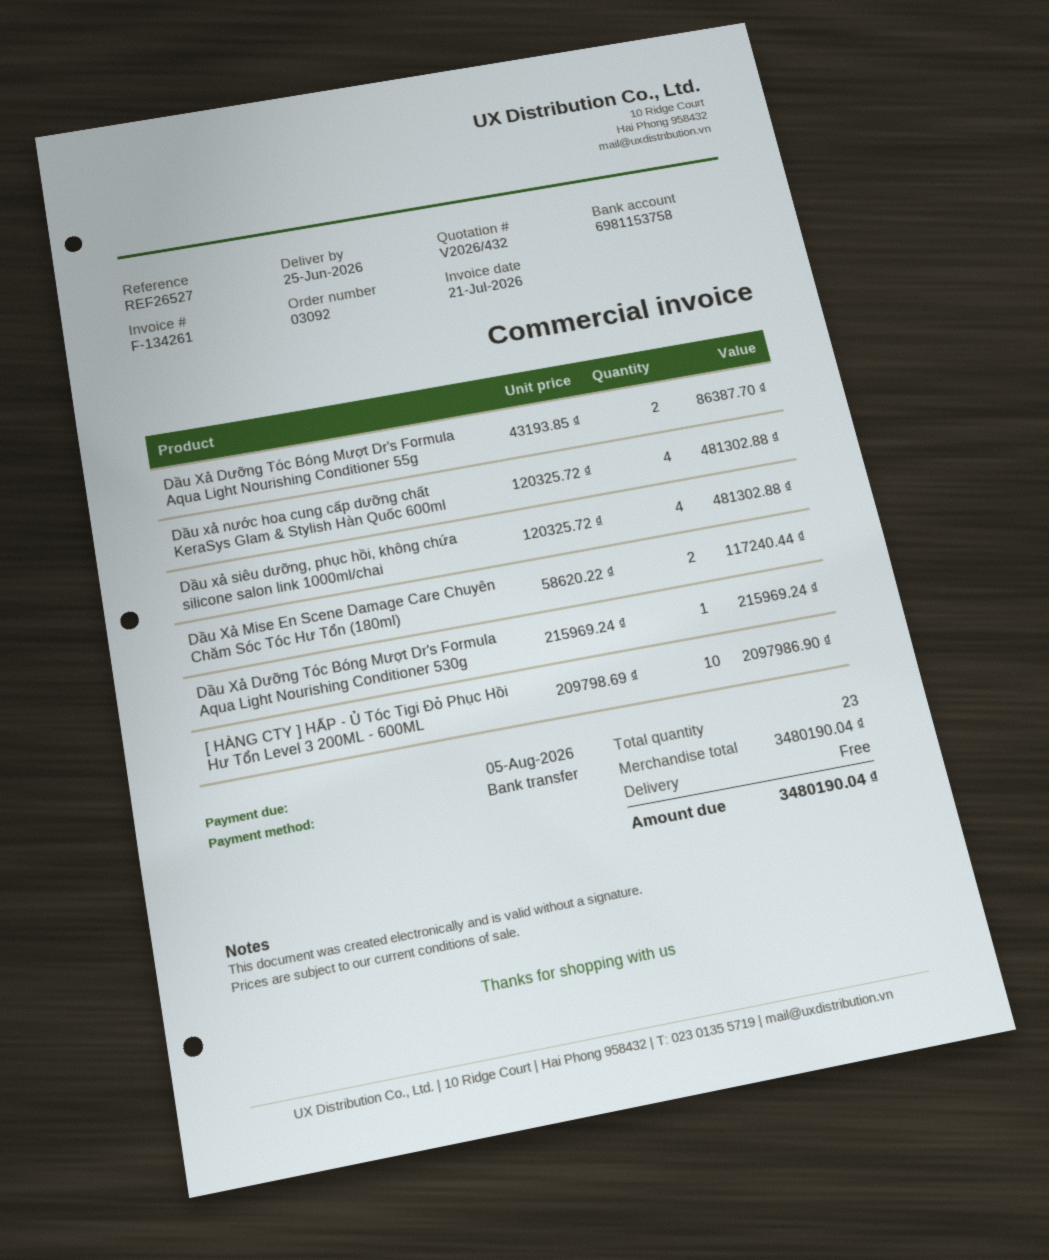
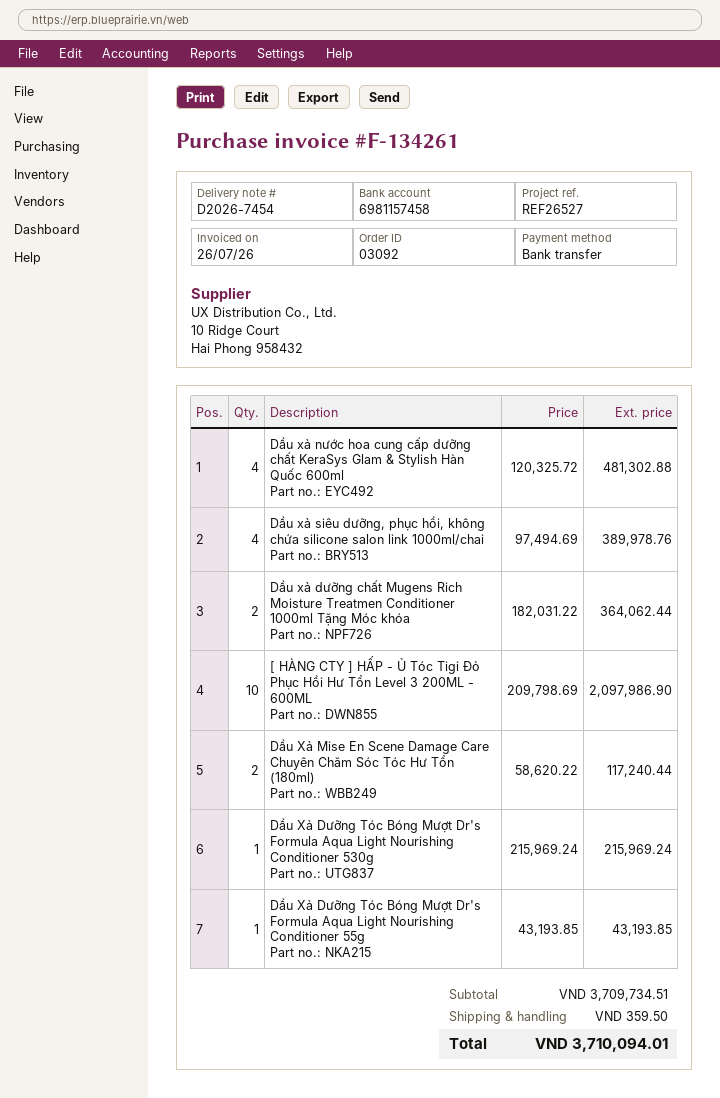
invoice date: 2026-07-21 -> 2026-07-26
bank account: 6981153758 -> 6981157458
Dầu Xả Dưỡng Tóc Bóng Mượt Dr's Formula Aqua Light Nourishing Conditioner 55g: 2 x 43193.85 = 86387.70 -> 1 x 43193.85 = 43193.85
Dầu xả siêu dưỡng, phục hồi, không chứa silicone salon link 1000ml/chai: 4 x 120325.72 = 481302.88 -> 4 x 97494.69 = 389978.76
Dầu xả dưỡng chất Mugens Rich Moisture Treatmen Conditioner 1000ml Tặng Móc khóa: none -> 2 x 182031.22 = 364062.44
subtotal: 3480190.04 -> 3709734.51
shipping: 0.00 -> 359.50
total: 3480190.04 -> 3710094.01

